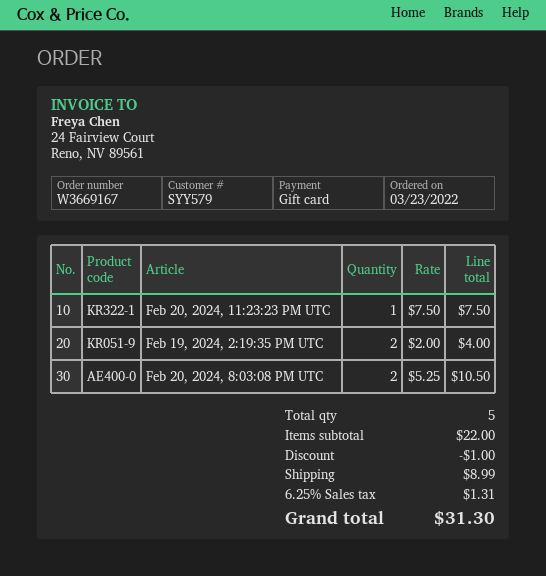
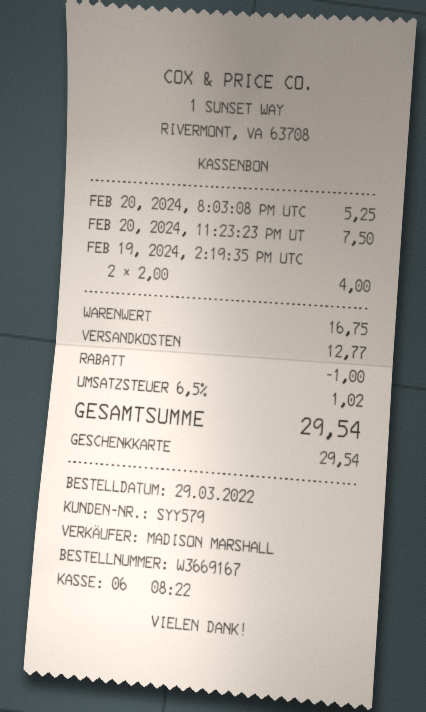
order date: 2022-03-23 -> 2022-03-29
Feb 20, 2024, 8:03:08 PM UTC: 2 x 5.25 = 10.50 -> 1 x 5.25 = 5.25
subtotal: 22.00 -> 16.75
shipping: 8.99 -> 12.77
tax: 6.25% = 1.31 -> 6.5% = 1.02
total: 31.30 -> 29.54

